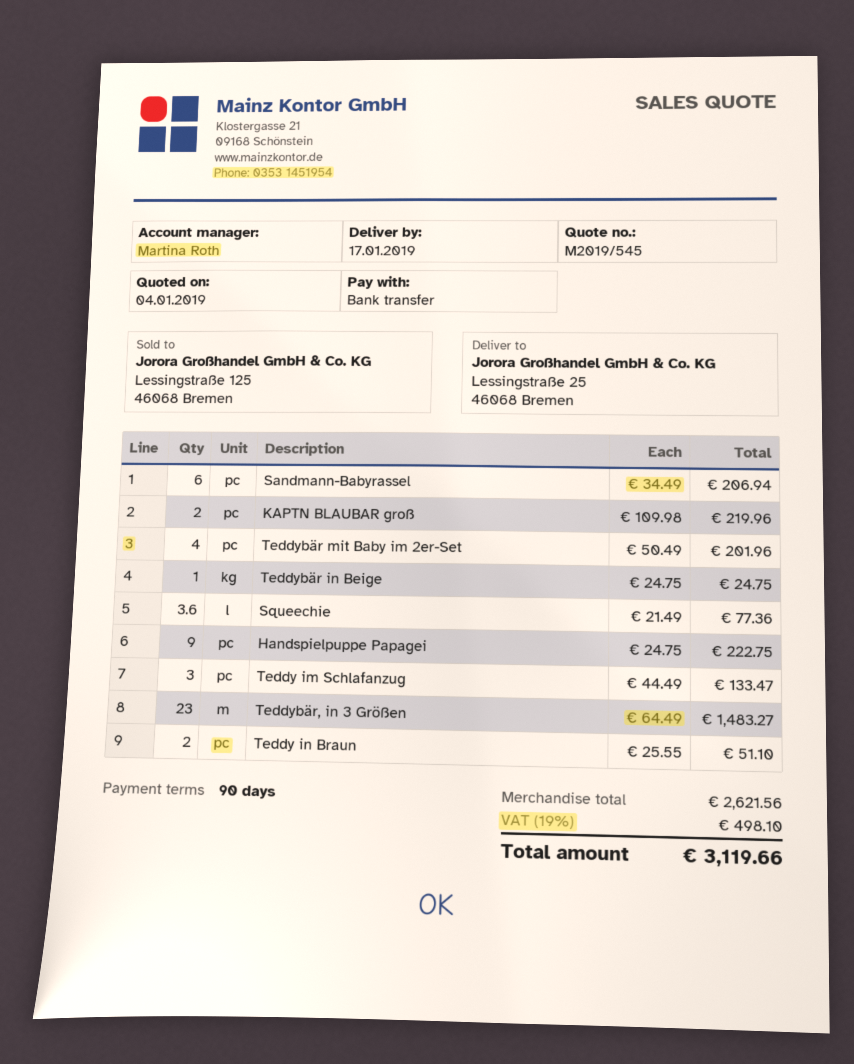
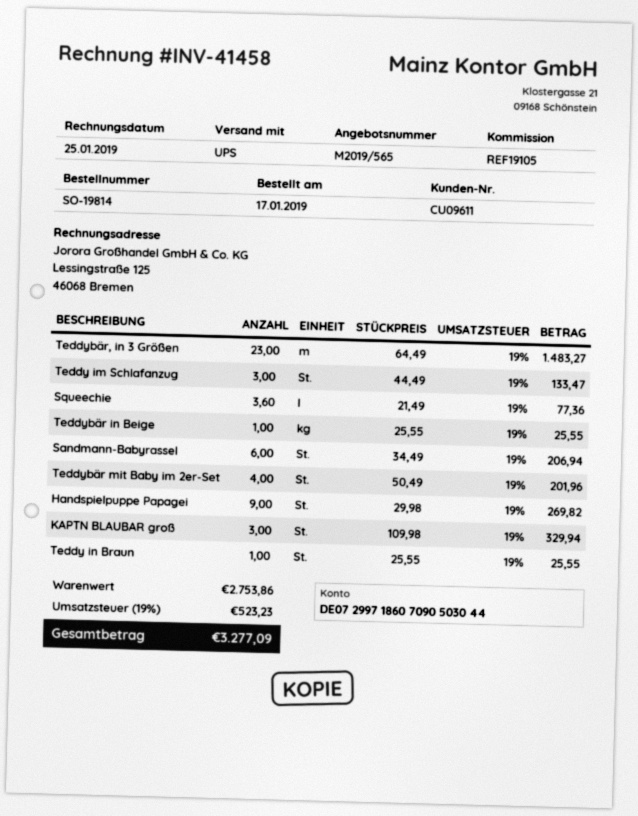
quote number: M2019/545 -> M2019/565
KAPTN BLAUBAR groß: 2 x 109.98 = 219.96 -> 3 x 109.98 = 329.94
Teddybär in Beige: 1 x 24.75 = 24.75 -> 1 x 25.55 = 25.55
Handspielpuppe Papagei: 9 x 24.75 = 222.75 -> 9 x 29.98 = 269.82
Teddy in Braun: 2 x 25.55 = 51.10 -> 1 x 25.55 = 25.55
subtotal: 2621.56 -> 2753.86
tax: 19% = 498.10 -> 19% = 523.23
total: 3119.66 -> 3277.09

